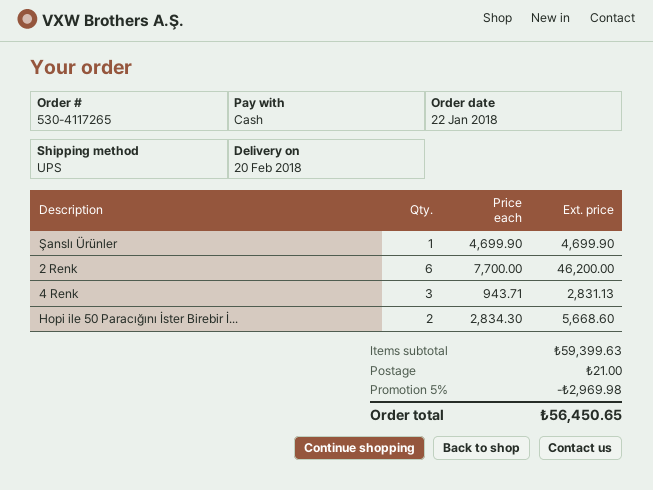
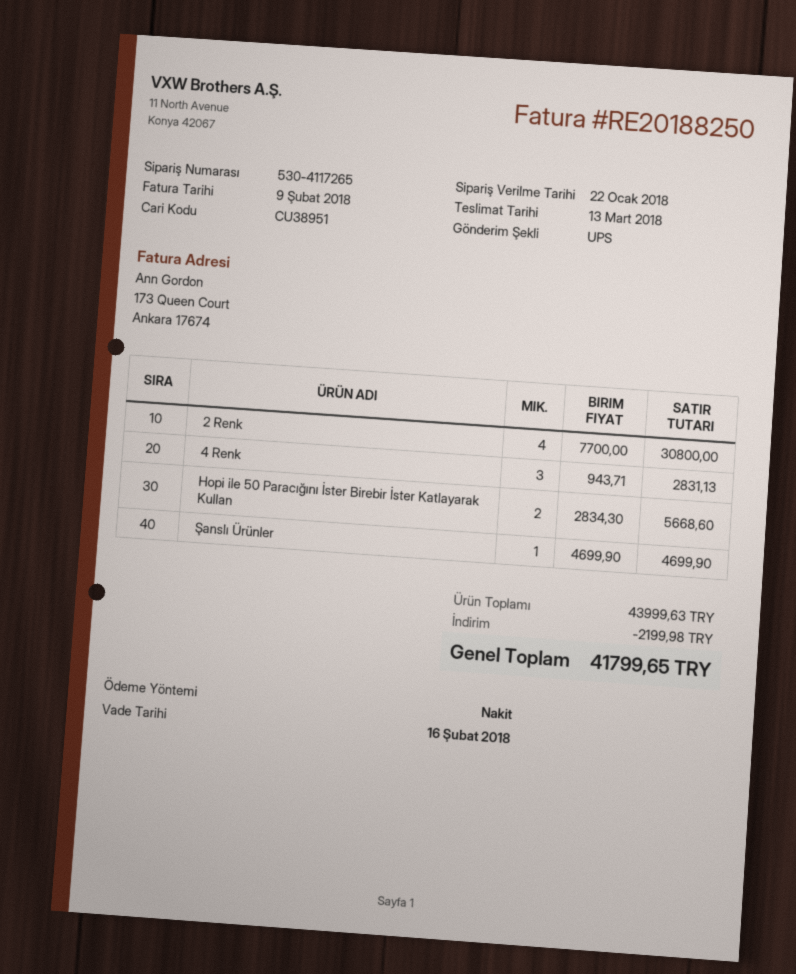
delivery date: 2018-02-20 -> 2018-03-13
2 Renk: 6 x 7700.00 = 46200.00 -> 4 x 7700.00 = 30800.00
subtotal: 59399.63 -> 43999.63
discount: 2969.98 -> 2199.98
shipping: 21.00 -> none
total: 56450.65 -> 41799.65

